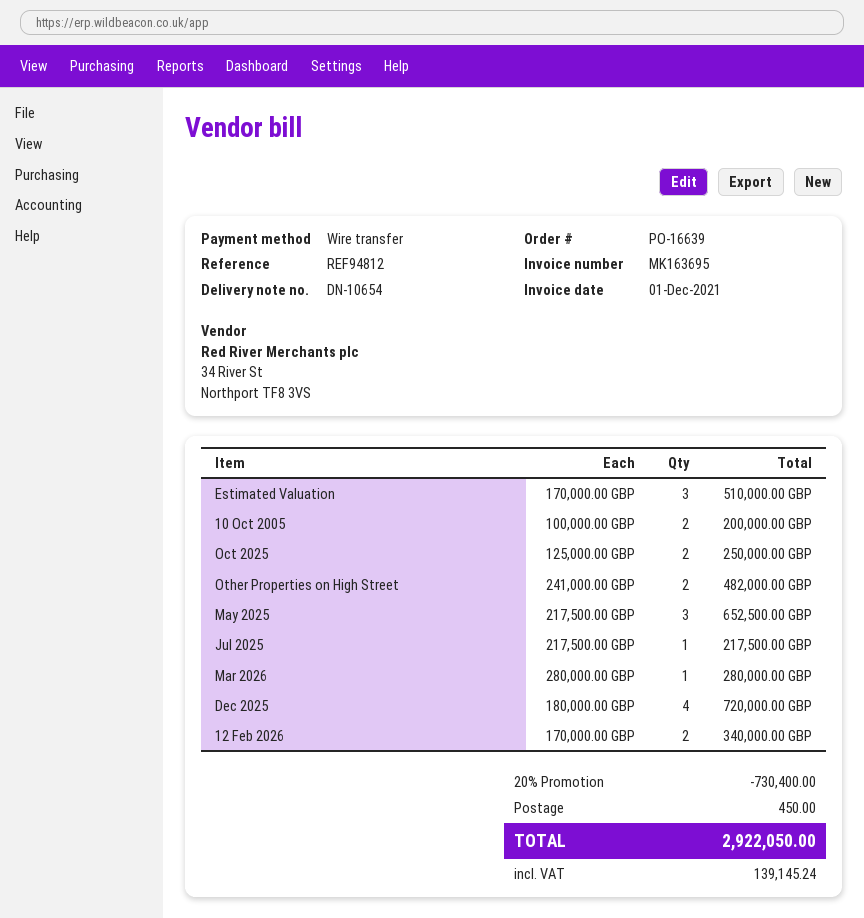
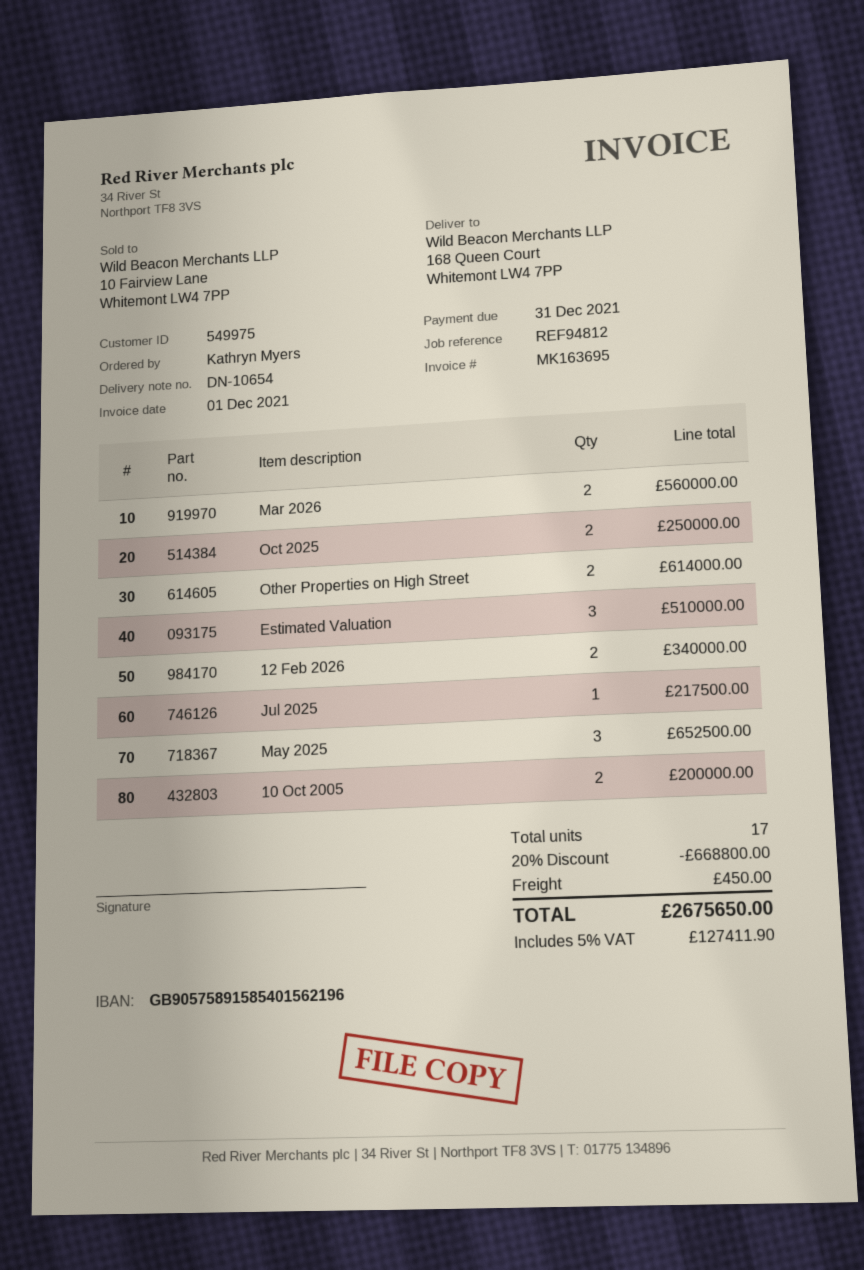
Other Properties on High Street: 2 for 482000.00 -> 2 for 614000.00
Mar 2026: 1 for 280000.00 -> 2 for 560000.00
Dec 2025: 4 for 720000.00 -> none
discount: 20% = 730400.00 -> 20% = 668800.00
tax: 139145.24 -> 127411.90
total: 2922050.00 -> 2675650.00

